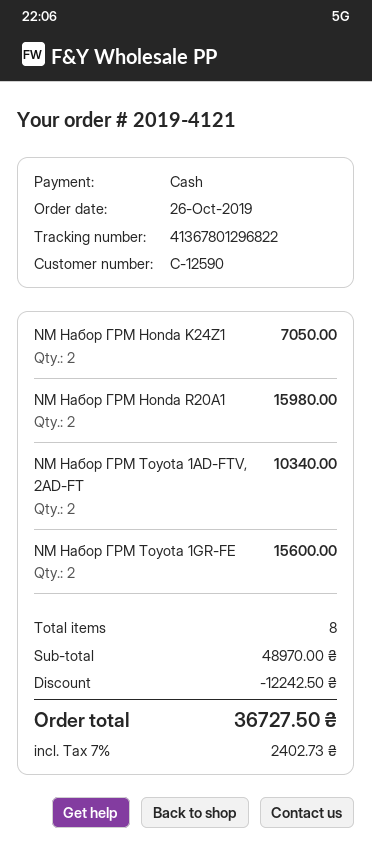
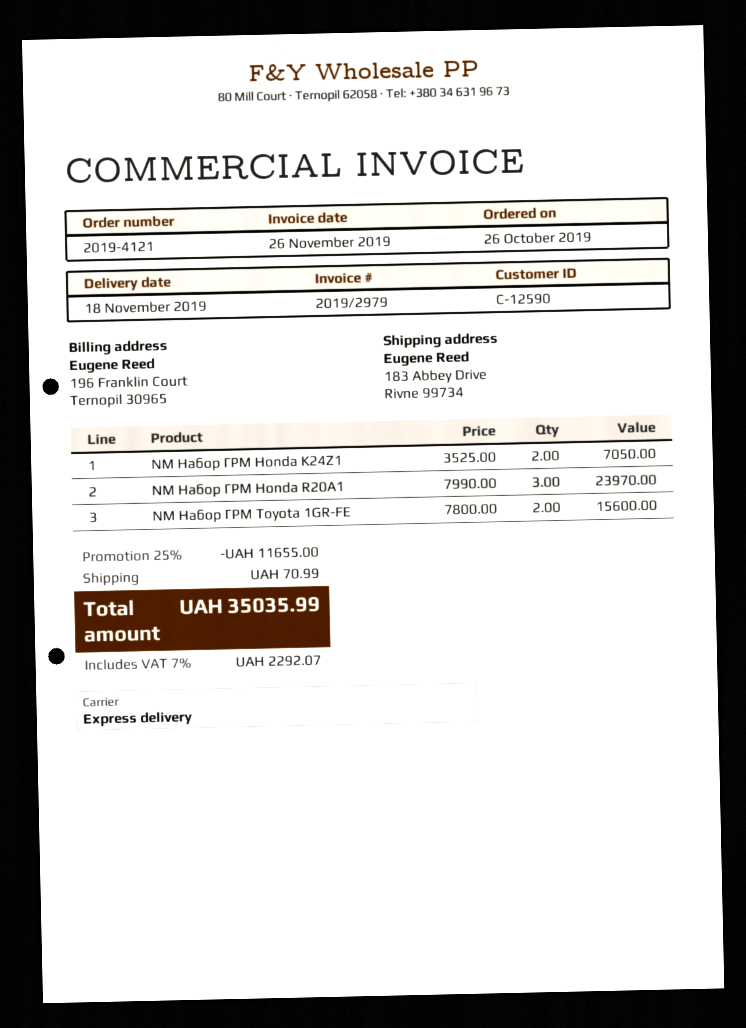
NM Набор ГРМ Honda R20A1: 2 for 15980.00 -> 3 for 23970.00
NM Набор ГРМ Toyota 1AD-FTV, 2AD-FT: 2 for 10340.00 -> none
discount: 12242.50 -> 11655.00
shipping: none -> 70.99
tax: 7% = 2402.73 -> 7% = 2292.07
total: 36727.50 -> 35035.99

